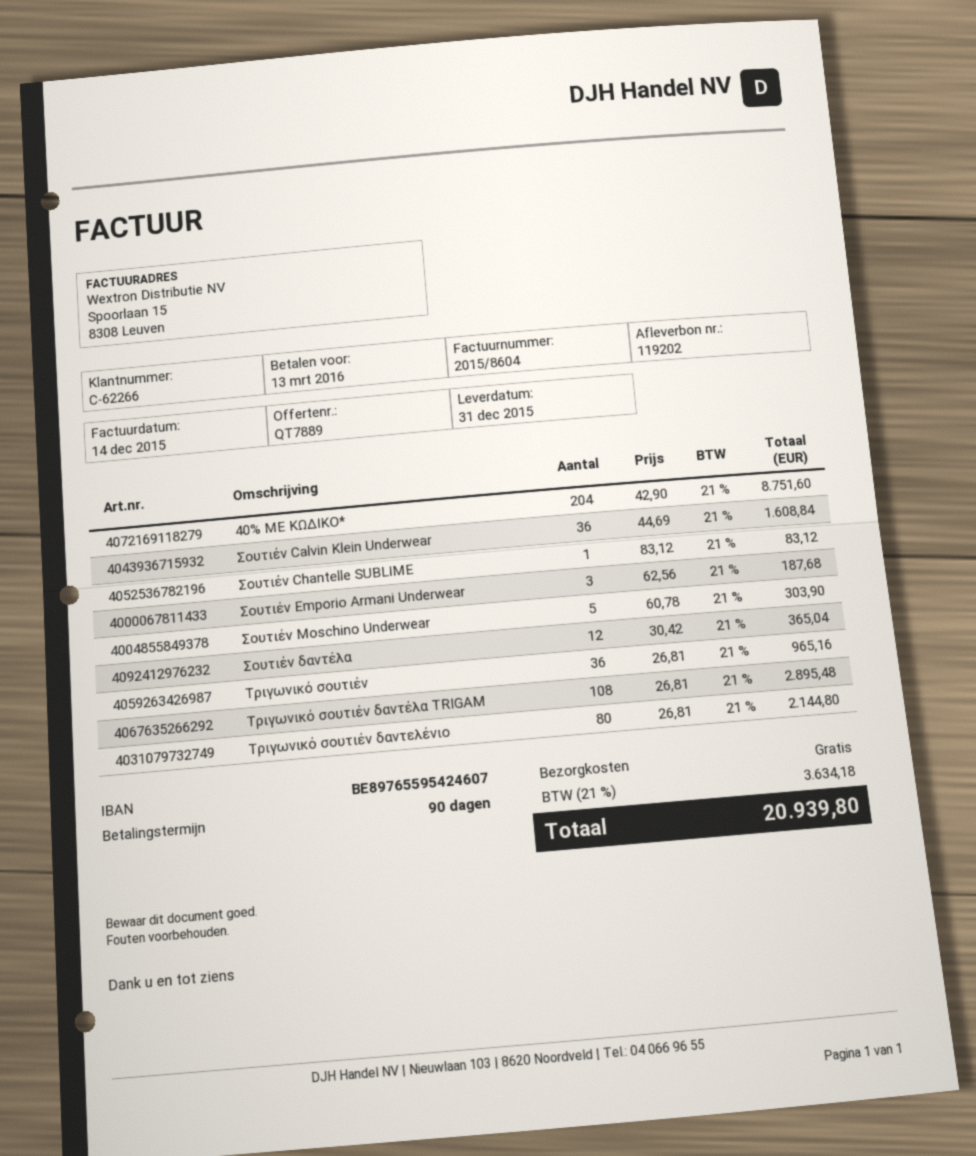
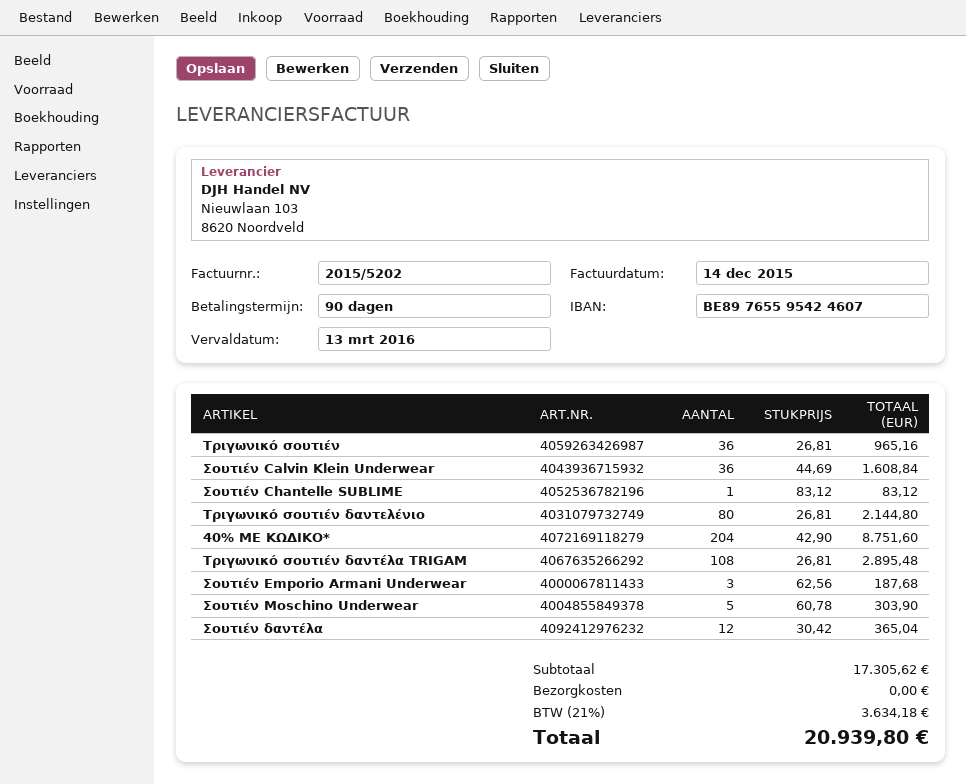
invoice number: 2015/8604 -> 2015/5202

